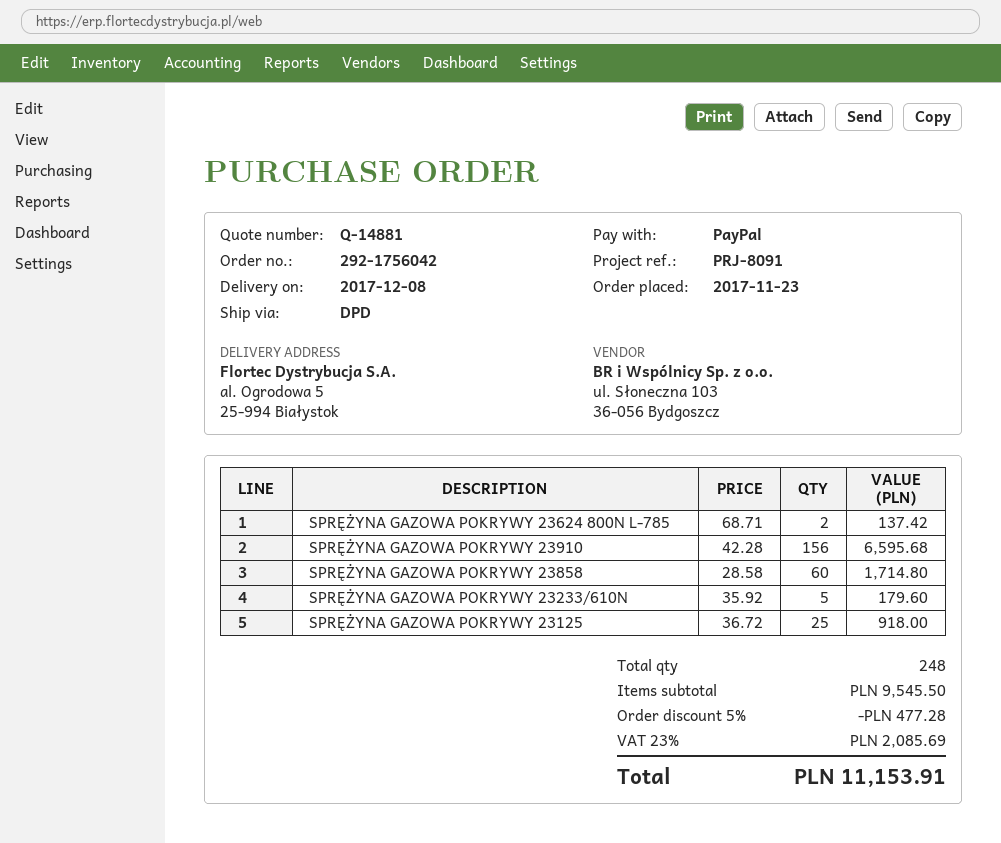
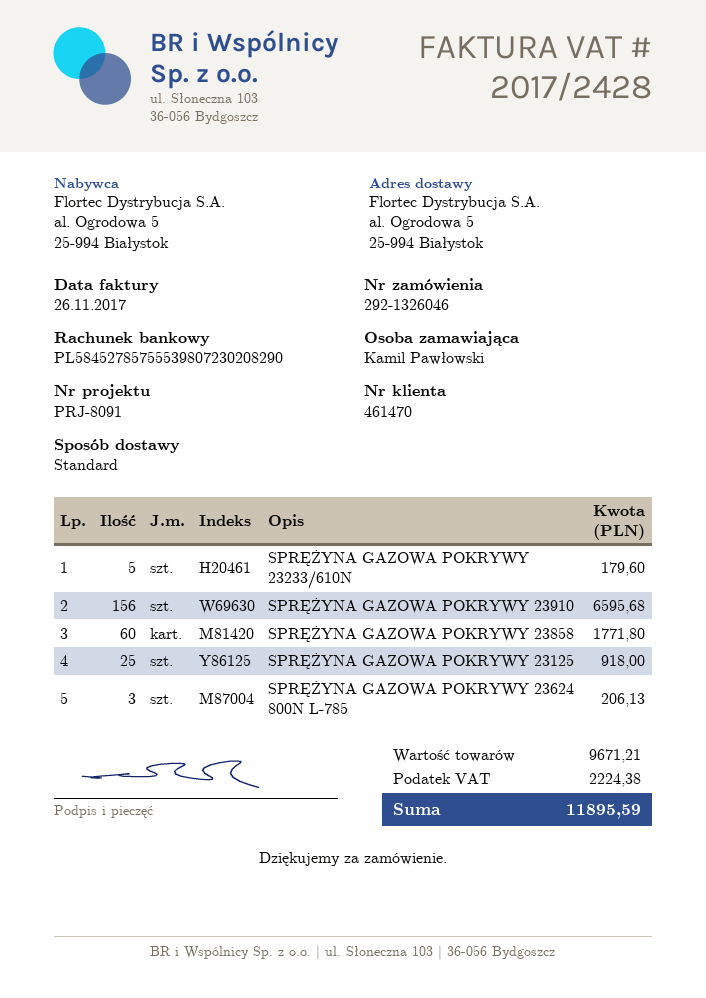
order number: 292-1756042 -> 292-1326046
shipping method: DPD -> standard
SPRĘŻYNA GAZOWA POKRYWY 23624 800N L-785: 2 for 137.42 -> 3 for 206.13
SPRĘŻYNA GAZOWA POKRYWY 23858: 60 for 1714.80 -> 60 for 1771.80
subtotal: 9545.50 -> 9671.21
discount: 5% = 477.28 -> none
tax: 2085.69 -> 2224.38
total: 11153.91 -> 11895.59

